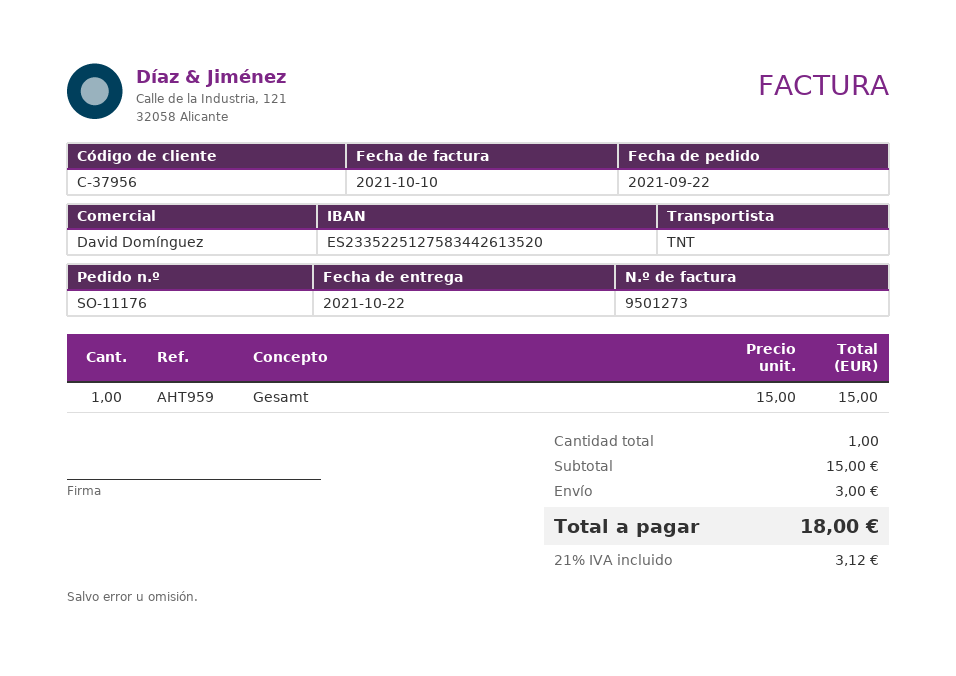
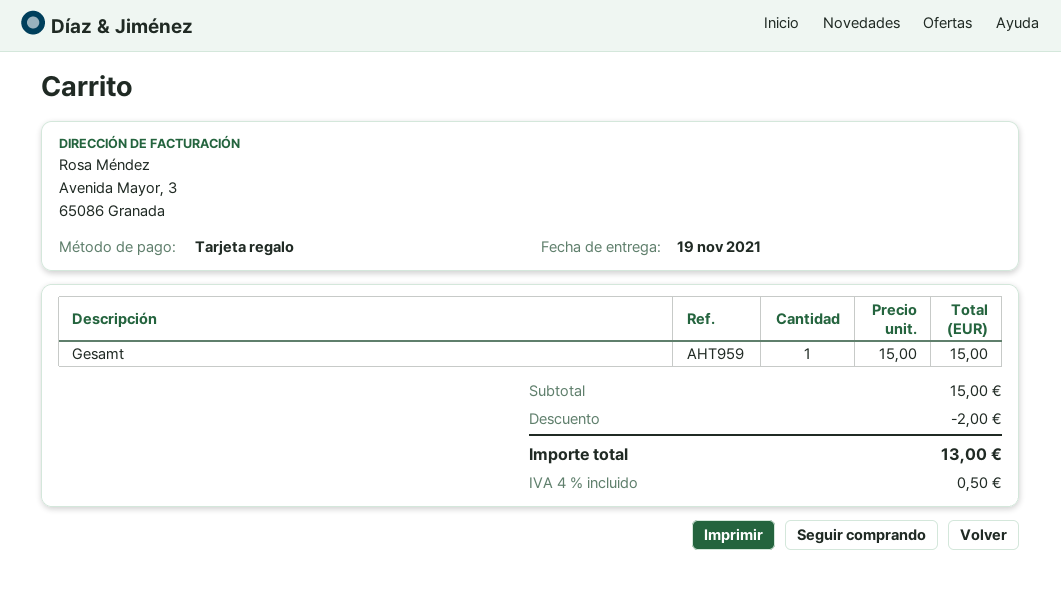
delivery date: 2021-10-22 -> 2021-11-19
discount: none -> 2.00
shipping: 3.00 -> none
tax: 21% = 3.12 -> 4% = 0.50
total: 18.00 -> 13.00

